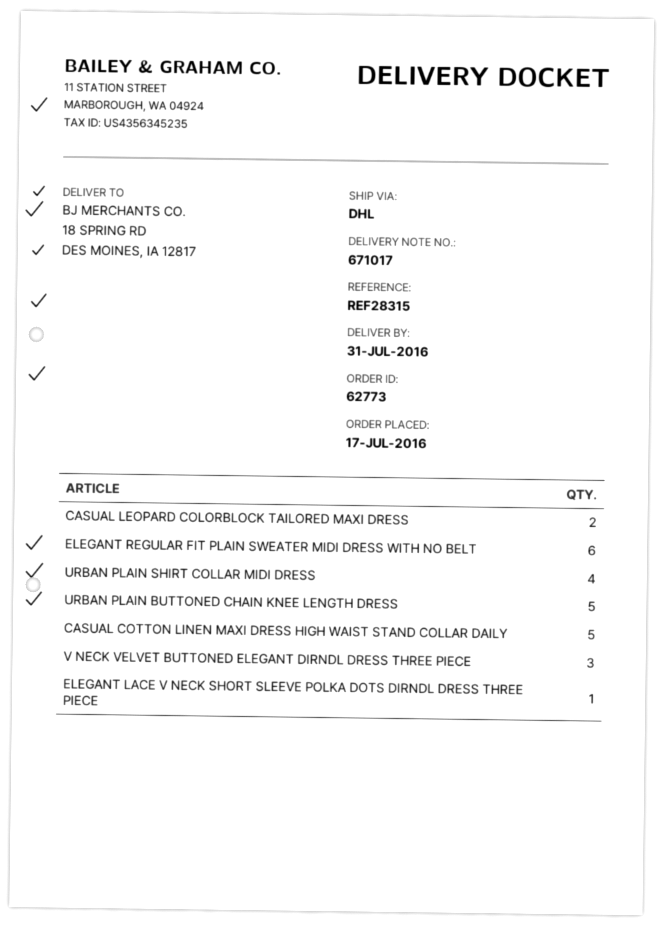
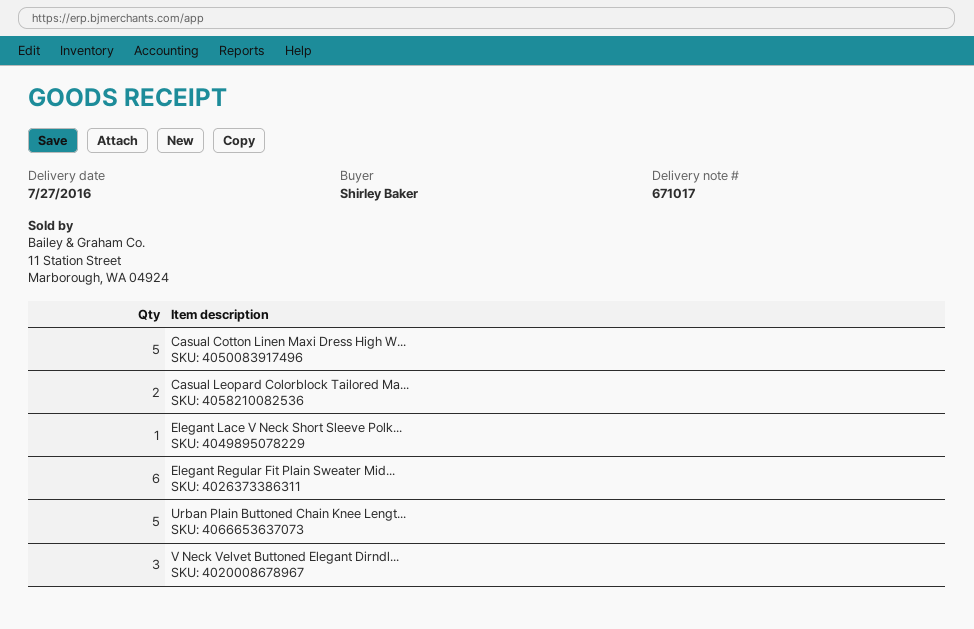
delivery date: 2016-07-31 -> 2016-07-27
URBAN PLAIN SHIRT COLLAR MIDI DRESS: 4 -> none

